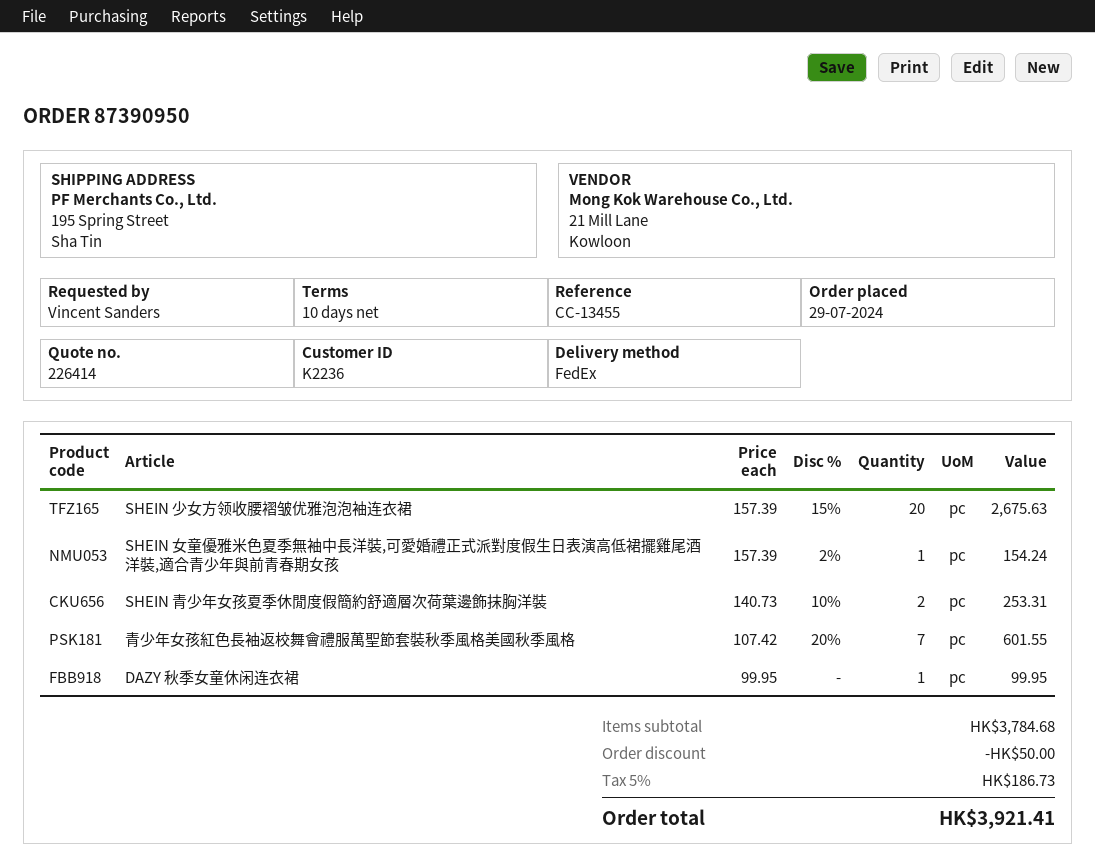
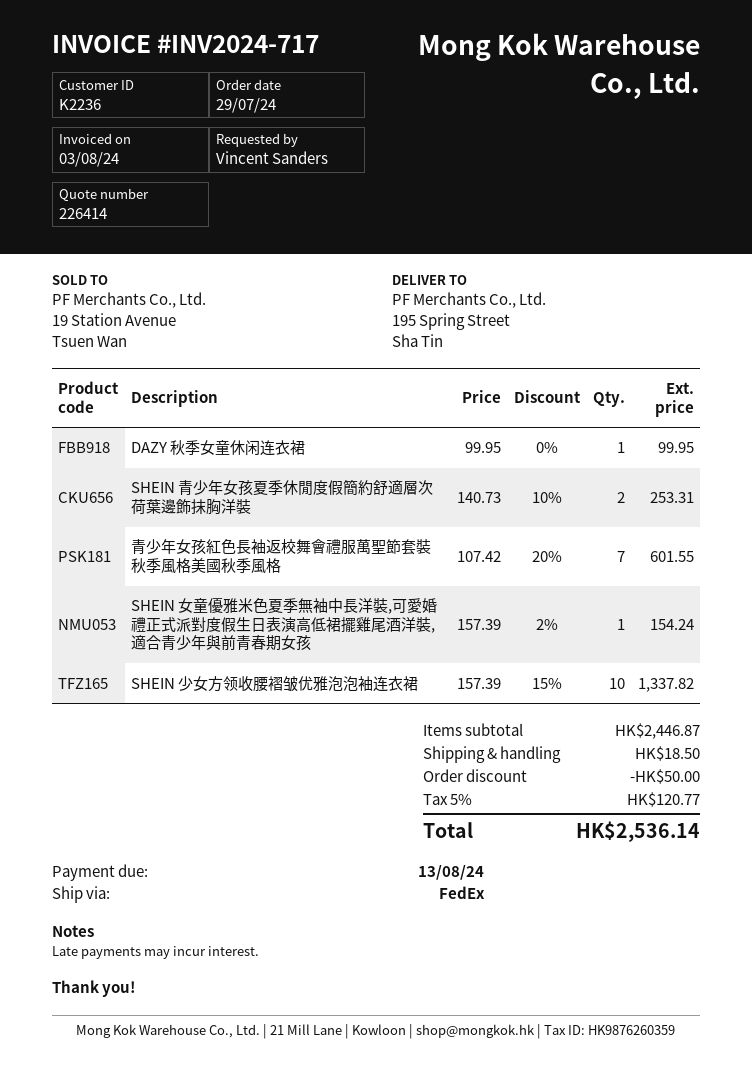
SHEIN 少女方领收腰褶皱优雅泡泡袖连衣裙: 20 x 157.39 - 15% = 2675.63 -> 10 x 157.39 - 15% = 1337.82
subtotal: 3784.68 -> 2446.87
shipping: none -> 18.50
tax: 5% = 186.73 -> 5% = 120.77
total: 3921.41 -> 2536.14

